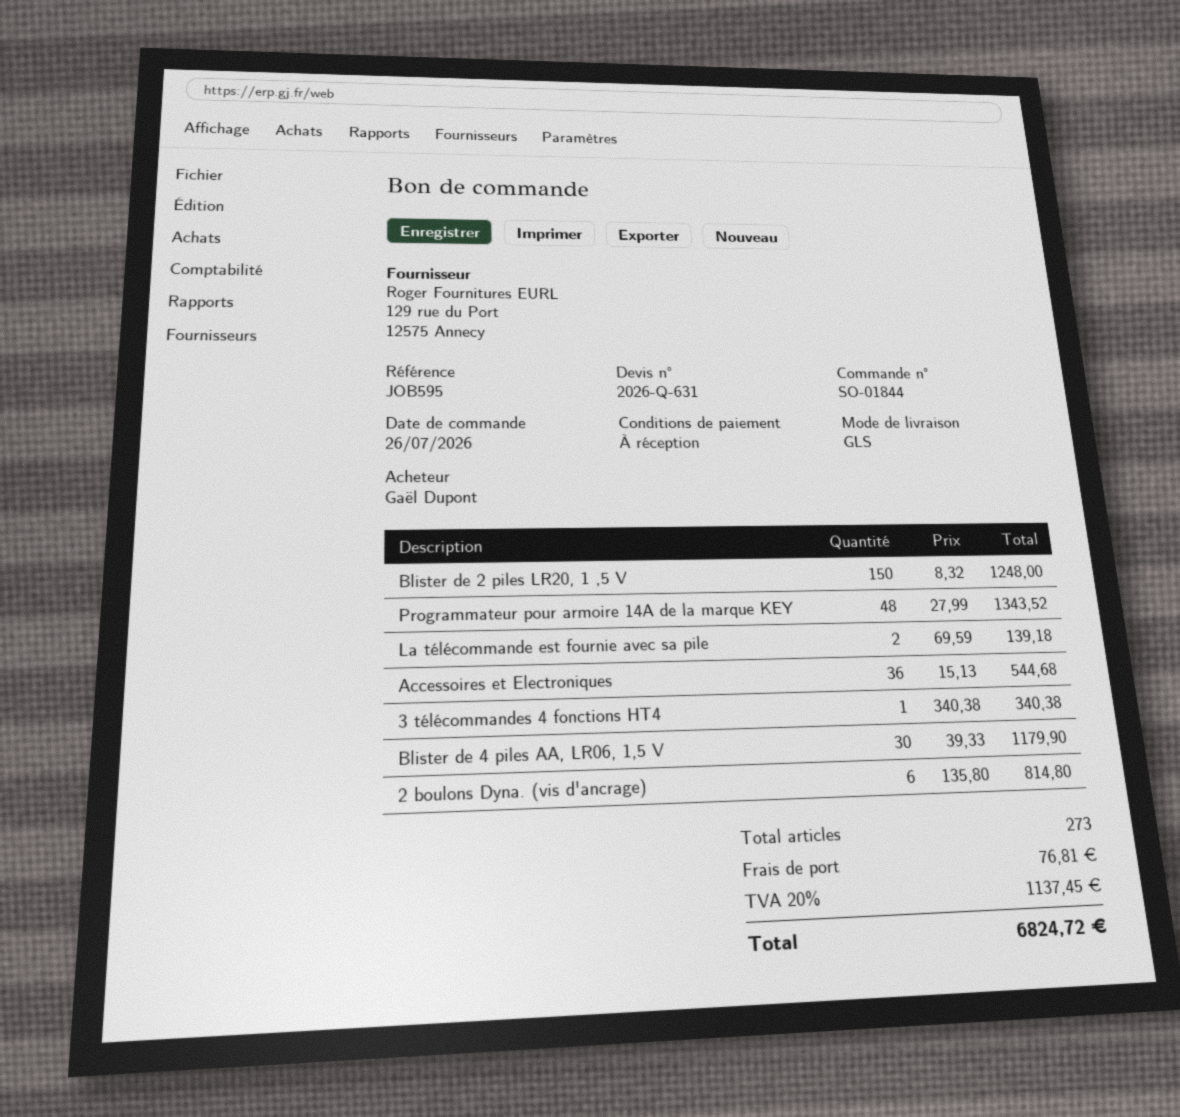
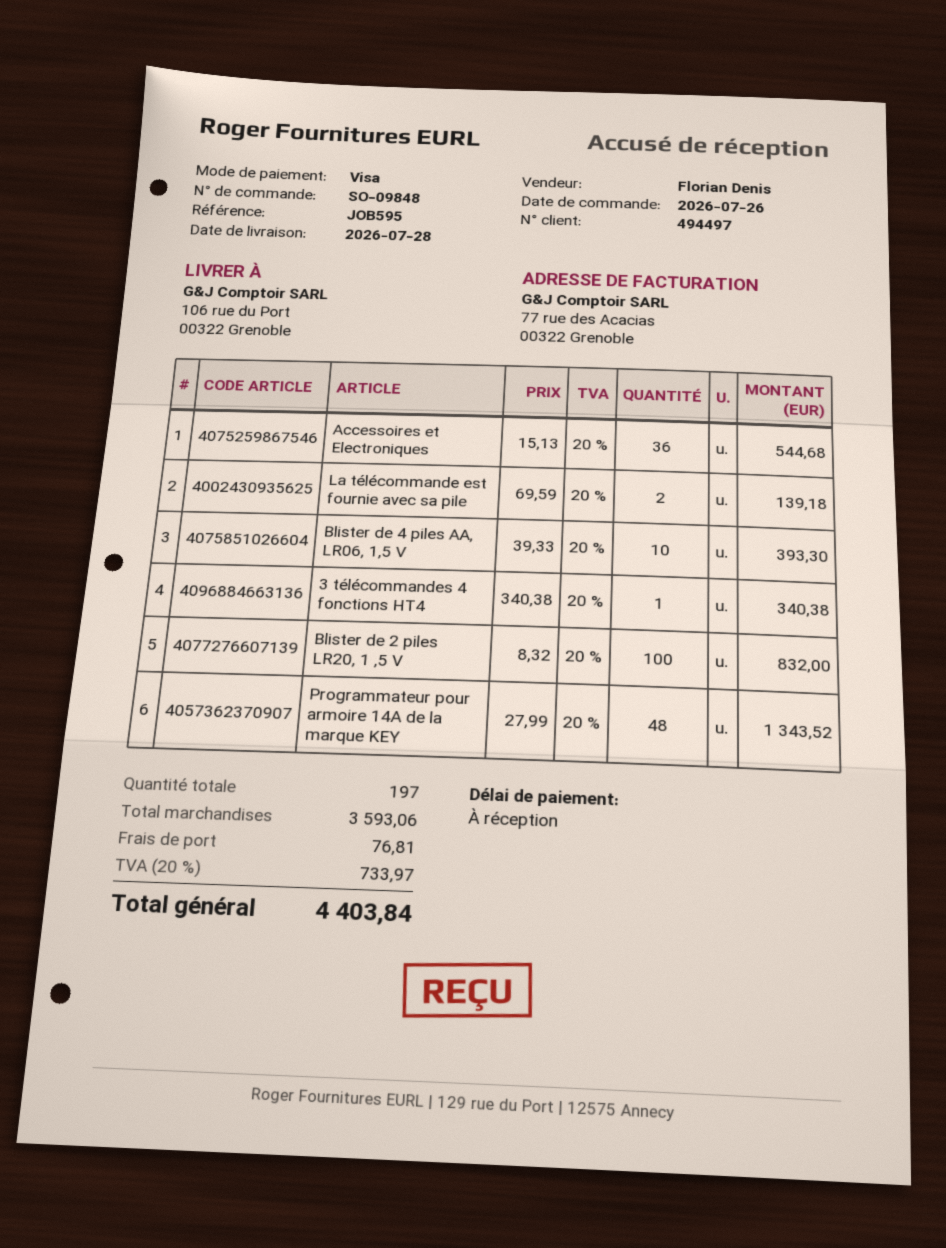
order number: SO-01844 -> SO-09848
Blister de 2 piles LR20, 1 ,5 V: 150 x 8.32 = 1248.00 -> 100 x 8.32 = 832.00
Blister de 4 piles AA, LR06, 1,5 V: 30 x 39.33 = 1179.90 -> 10 x 39.33 = 393.30
2 boulons Dyna. (vis d'ancrage): 6 x 135.80 = 814.80 -> none
total quantity: 273 -> 197
tax: 20% = 1137.45 -> 20% = 733.97
total: 6824.72 -> 4403.84

